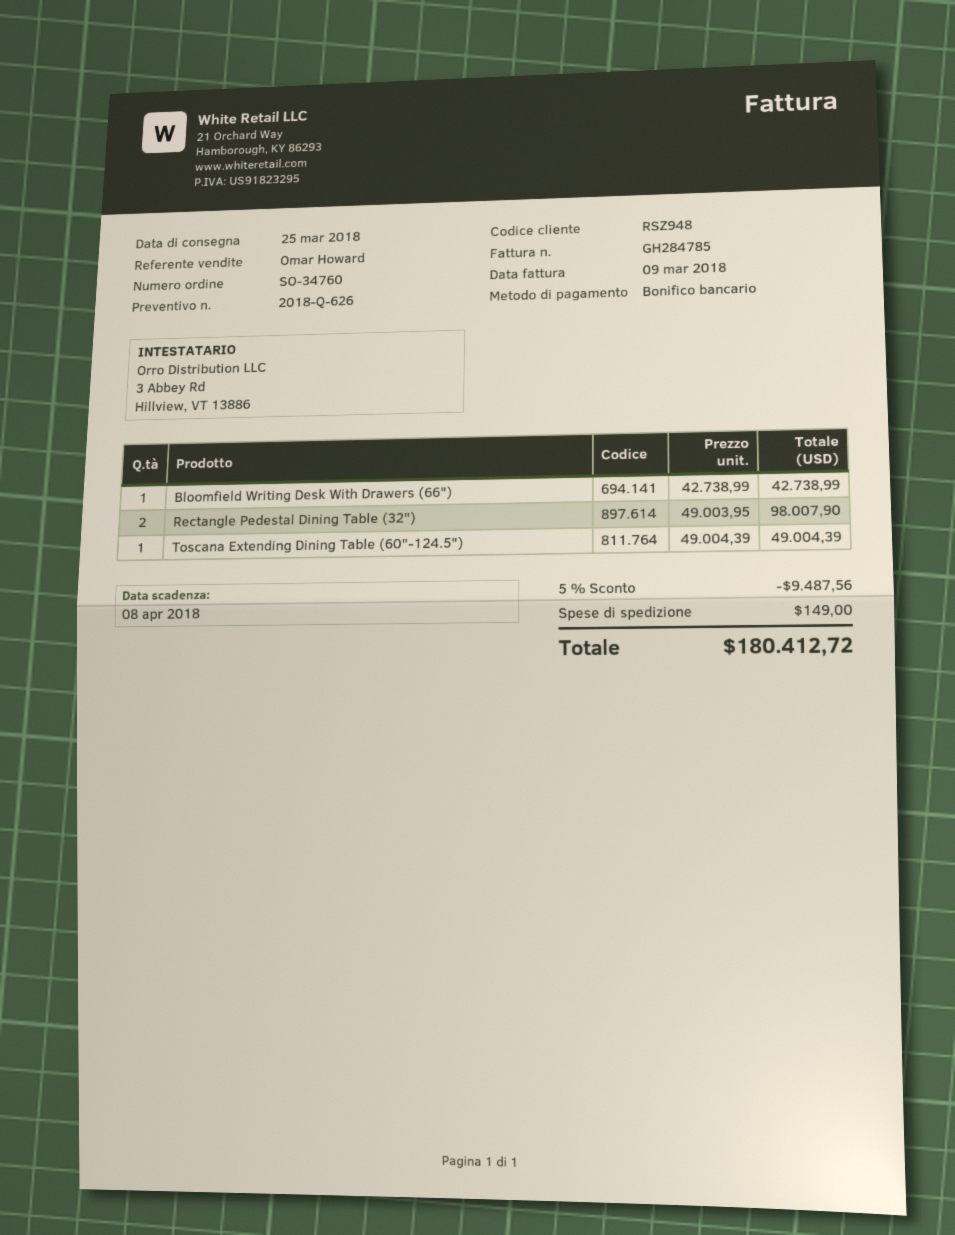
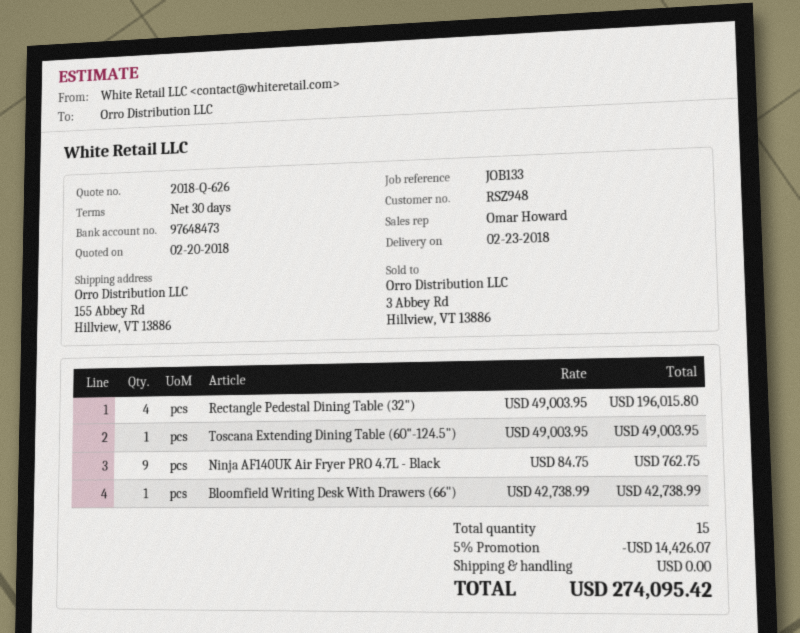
delivery date: 2018-03-25 -> 2018-02-23
Rectangle Pedestal Dining Table (32"): 2 x 49003.95 = 98007.90 -> 4 x 49003.95 = 196015.80
Toscana Extending Dining Table (60"-124.5"): 1 x 49004.39 = 49004.39 -> 1 x 49003.95 = 49003.95
Ninja AF140UK Air Fryer PRO 4.7L - Black: none -> 9 x 84.75 = 762.75
discount: 5% = 9487.56 -> 5% = 14426.07
shipping: 149.00 -> 0.00
total: 180412.72 -> 274095.42

